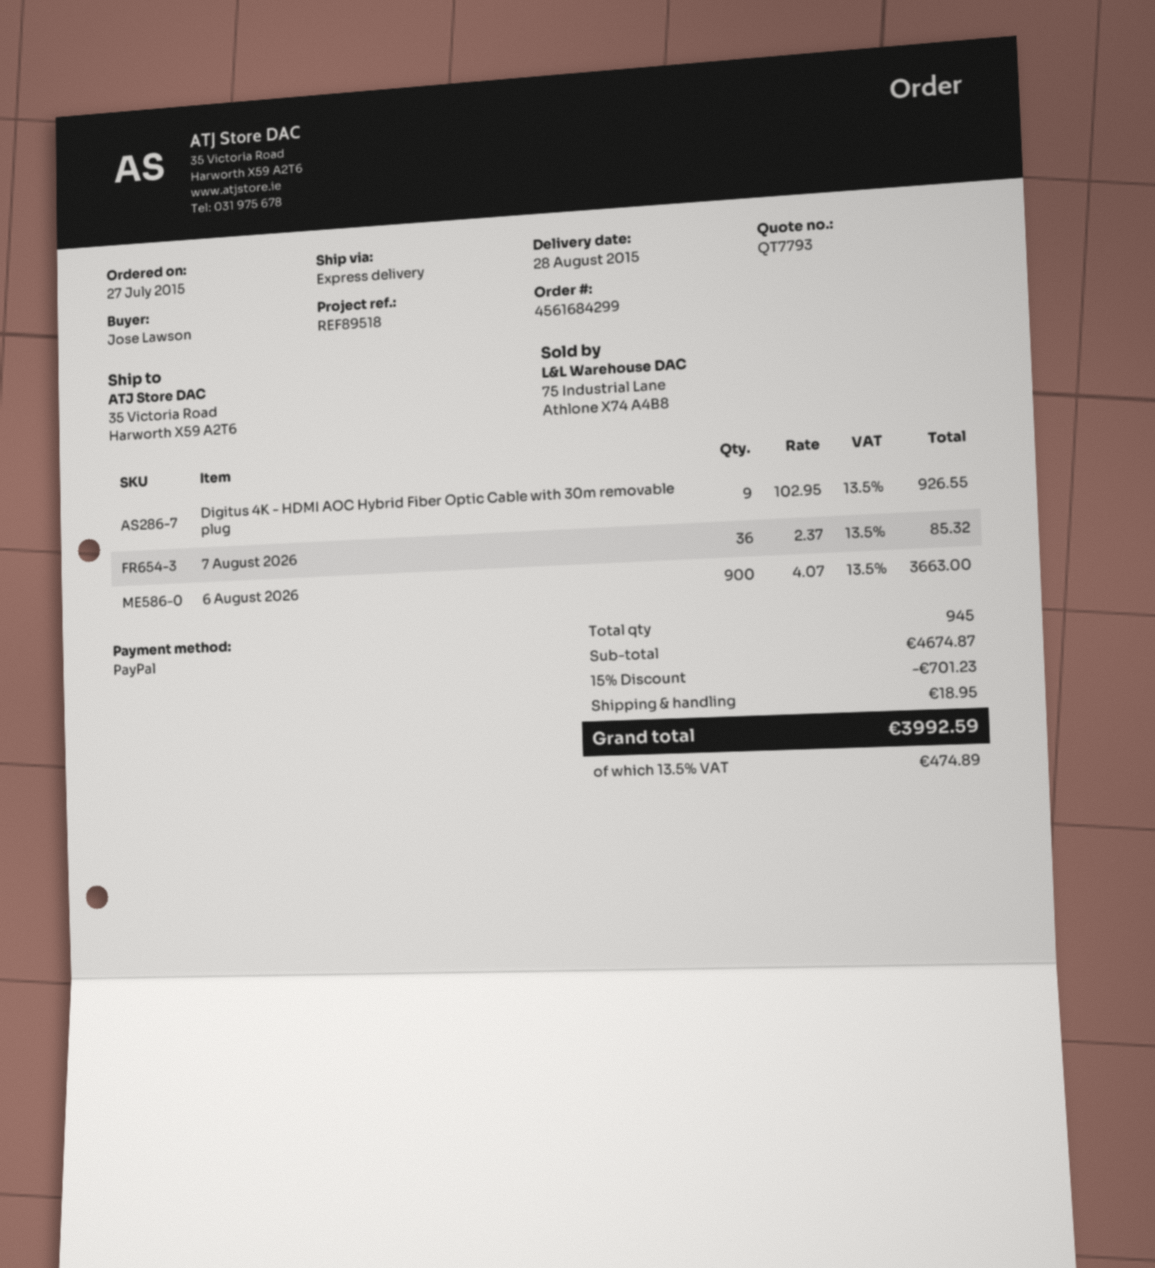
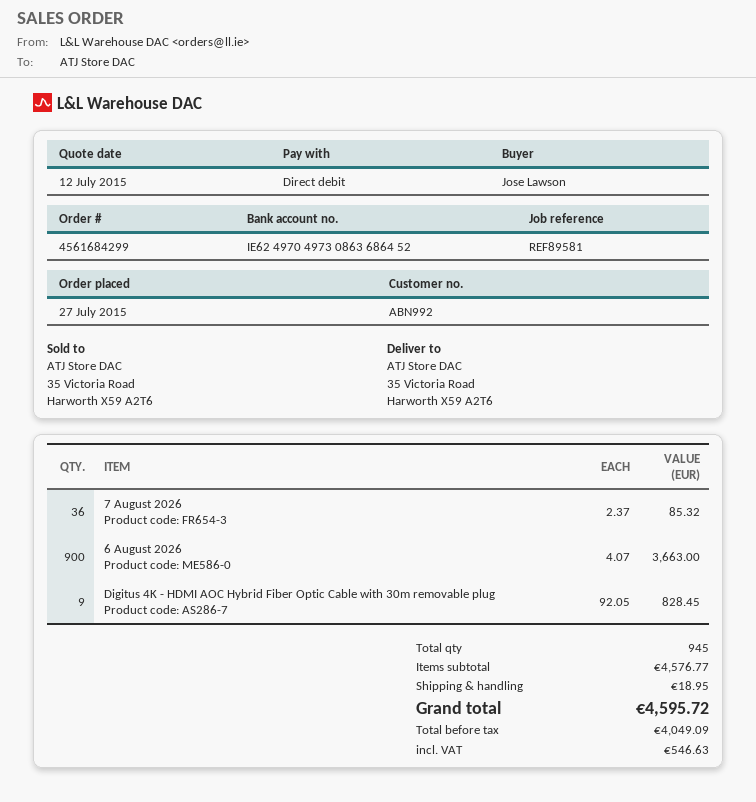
reference: REF89518 -> REF89581
payment method: PayPal -> direct debit
Digitus 4K - HDMI AOC Hybrid Fiber Optic Cable with 30m removable plug: 9 x 102.95 = 926.55 -> 9 x 92.05 = 828.45
subtotal: 4674.87 -> 4576.77
discount: 15% = 701.23 -> none
tax: 474.89 -> 546.63
total: 3992.59 -> 4595.72

